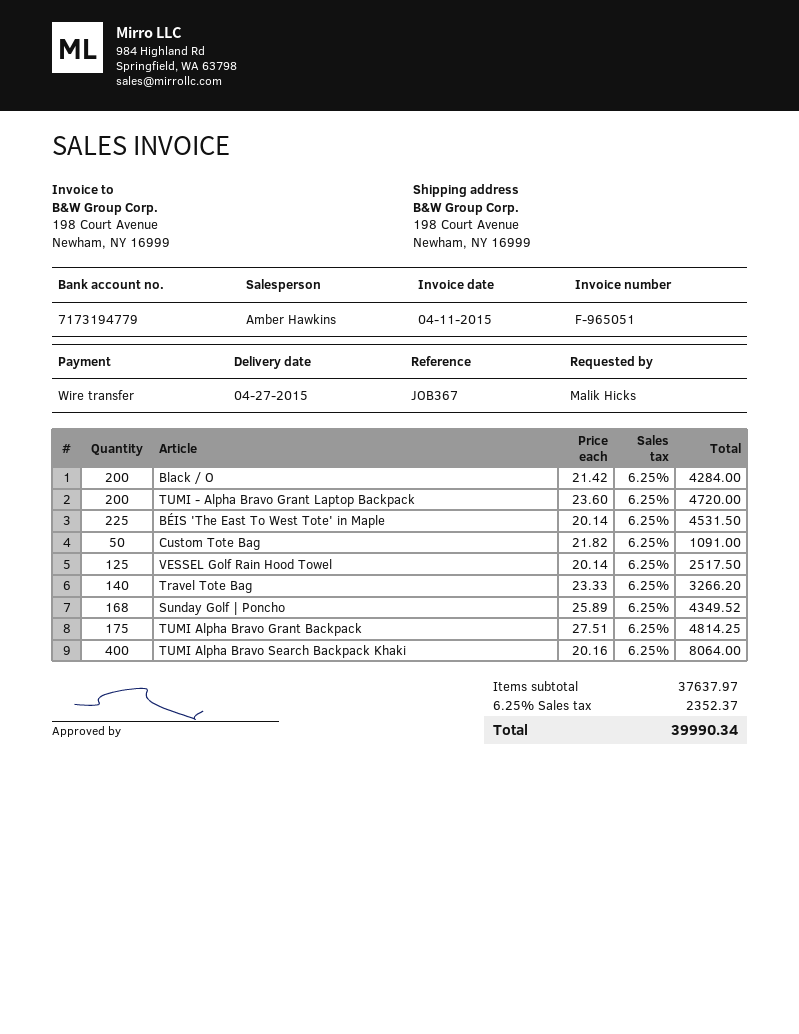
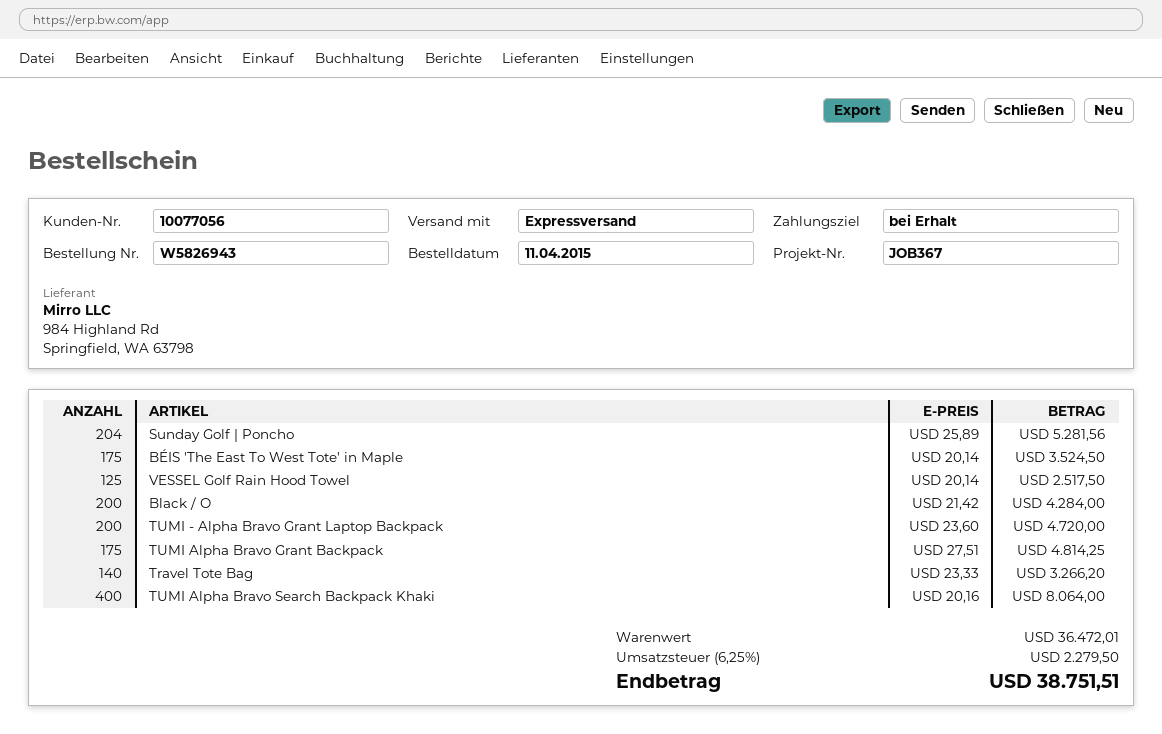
BÉIS 'The East To West Tote' in Maple: 225 x 20.14 = 4531.50 -> 175 x 20.14 = 3524.50
Custom Tote Bag: 50 x 21.82 = 1091.00 -> none
Sunday Golf | Poncho: 168 x 25.89 = 4349.52 -> 204 x 25.89 = 5281.56
subtotal: 37637.97 -> 36472.01
tax: 6.25% = 2352.37 -> 6.25% = 2279.50
total: 39990.34 -> 38751.51

